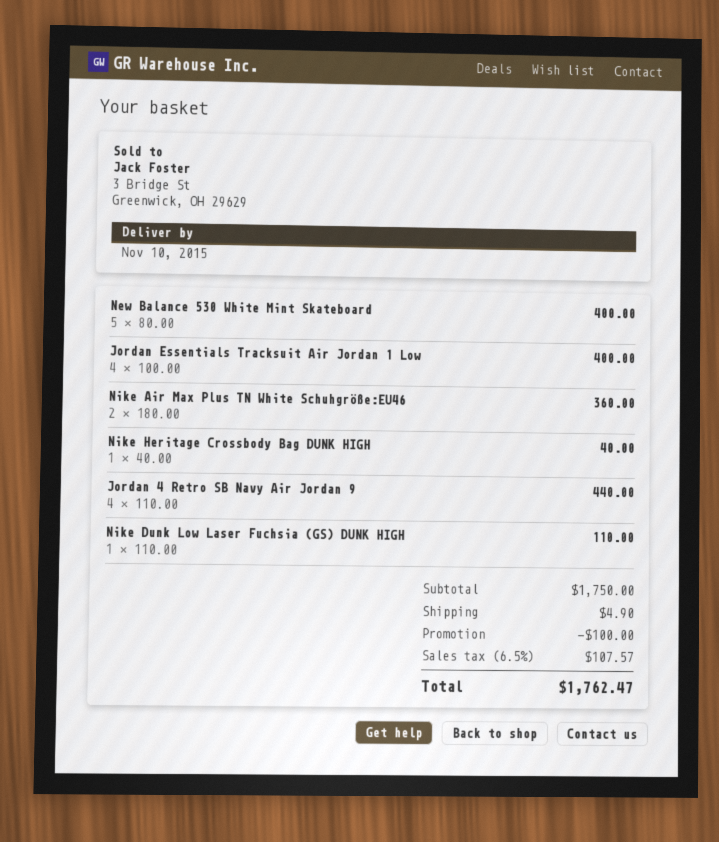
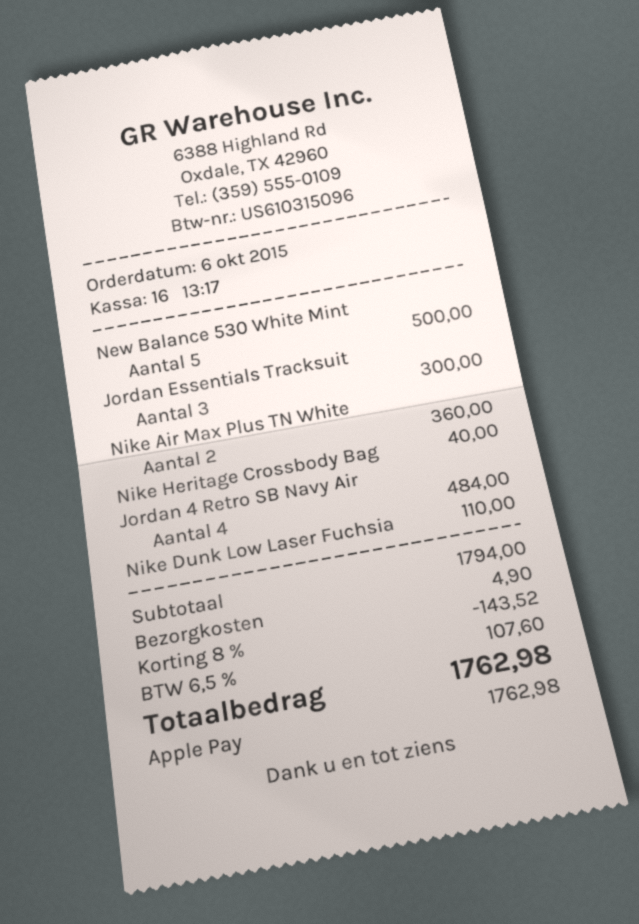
New Balance 530 White Mint Skateboard: 5 for 400.00 -> 5 for 500.00
Jordan Essentials Tracksuit Air Jordan 1 Low: 4 for 400.00 -> 3 for 300.00
Jordan 4 Retro SB Navy Air Jordan 9: 4 for 440.00 -> 4 for 484.00
subtotal: 1750.00 -> 1794.00
discount: 100.00 -> 143.52
tax: 6.5% = 107.57 -> 6.5% = 107.60
total: 1762.47 -> 1762.98

